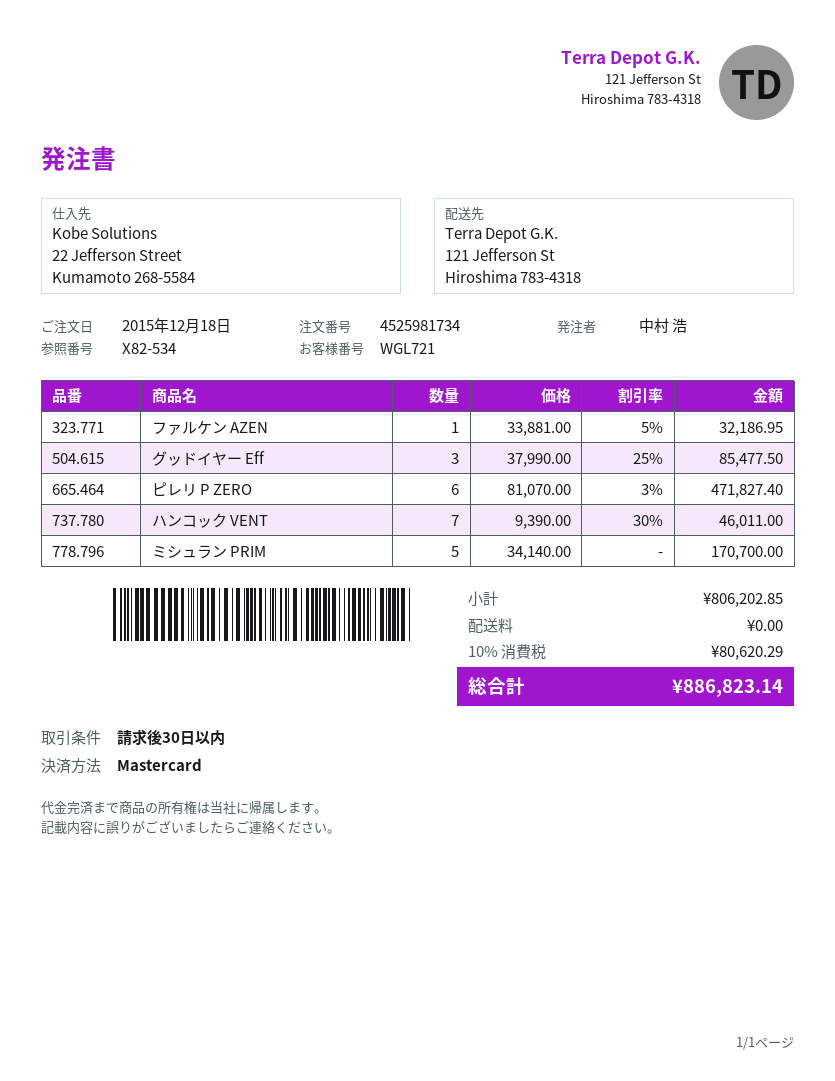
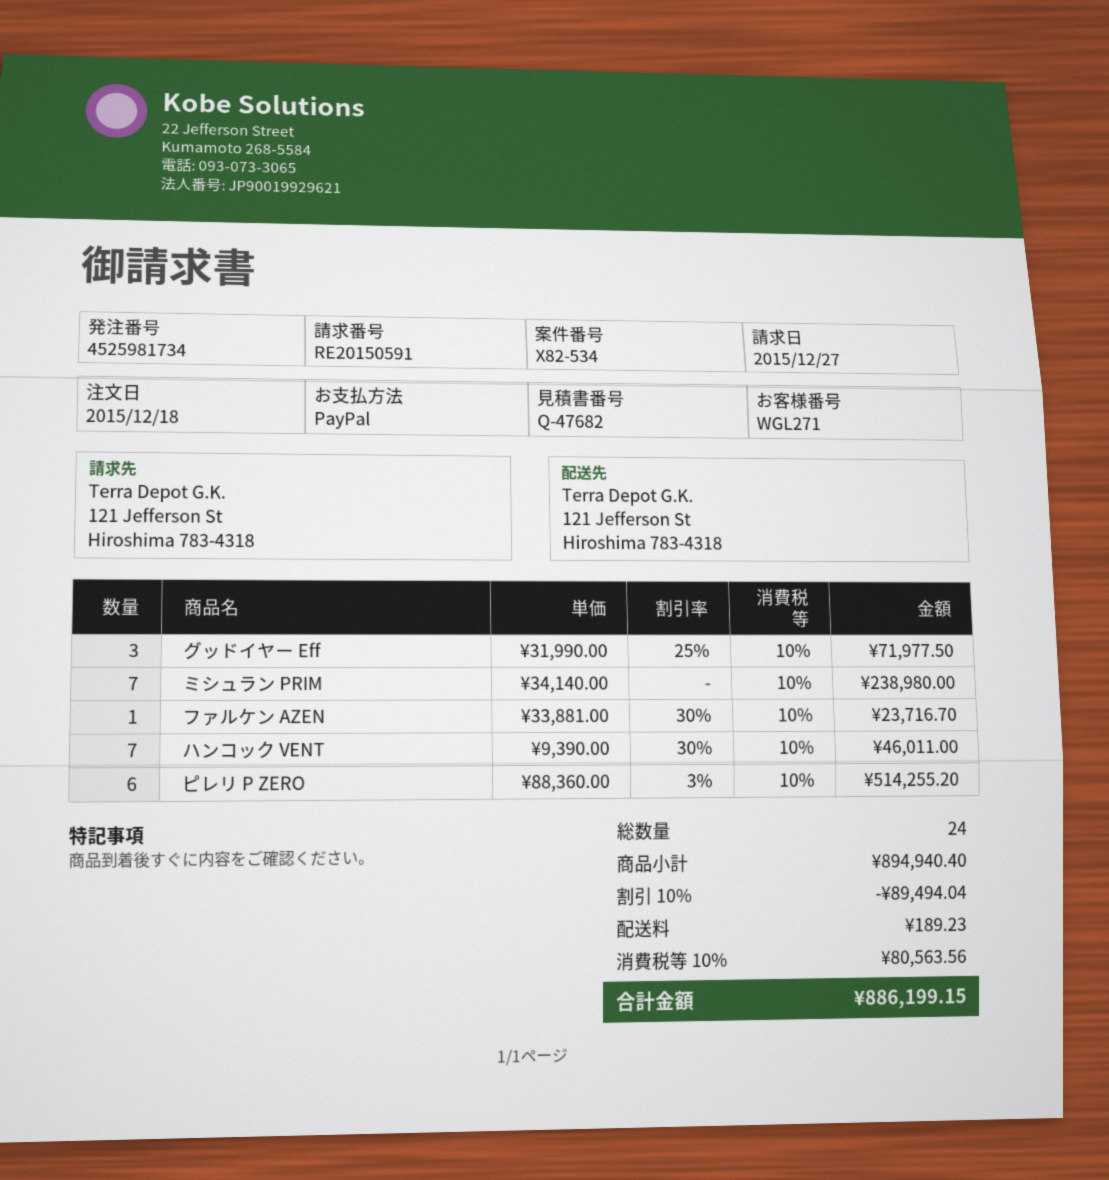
customer number: WGL721 -> WGL271
payment method: Mastercard -> PayPal
ファルケン AZEN: 1 x 33881.00 - 5% = 32186.95 -> 1 x 33881.00 - 30% = 23716.70
グッドイヤー Eff: 3 x 37990.00 - 25% = 85477.50 -> 3 x 31990.00 - 25% = 71977.50
ピレリ P ZERO: 6 x 81070.00 - 3% = 471827.40 -> 6 x 88360.00 - 3% = 514255.20
ミシュラン PRIM: 5 x 34140.00 = 170700.00 -> 7 x 34140.00 = 238980.00
subtotal: 806202.85 -> 894940.40
discount: none -> 10% = 89494.04
shipping: 0.00 -> 189.23
tax: 10% = 80620.29 -> 10% = 80563.56
total: 886823.14 -> 886199.15

